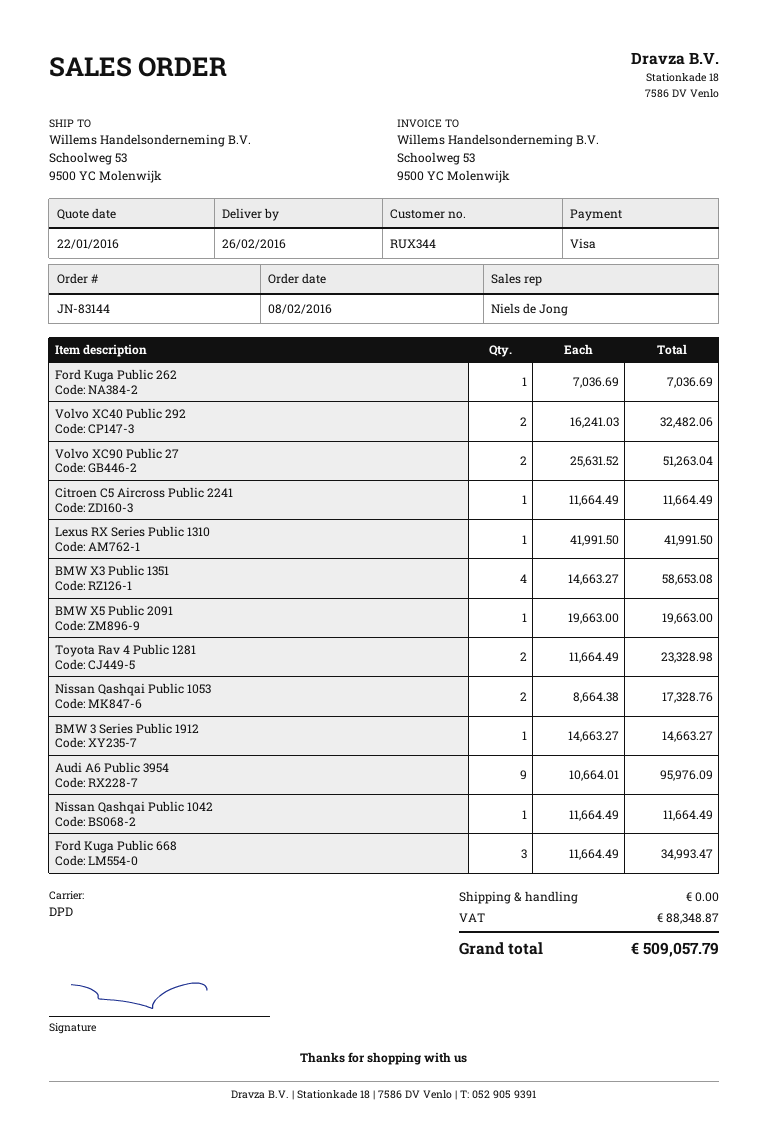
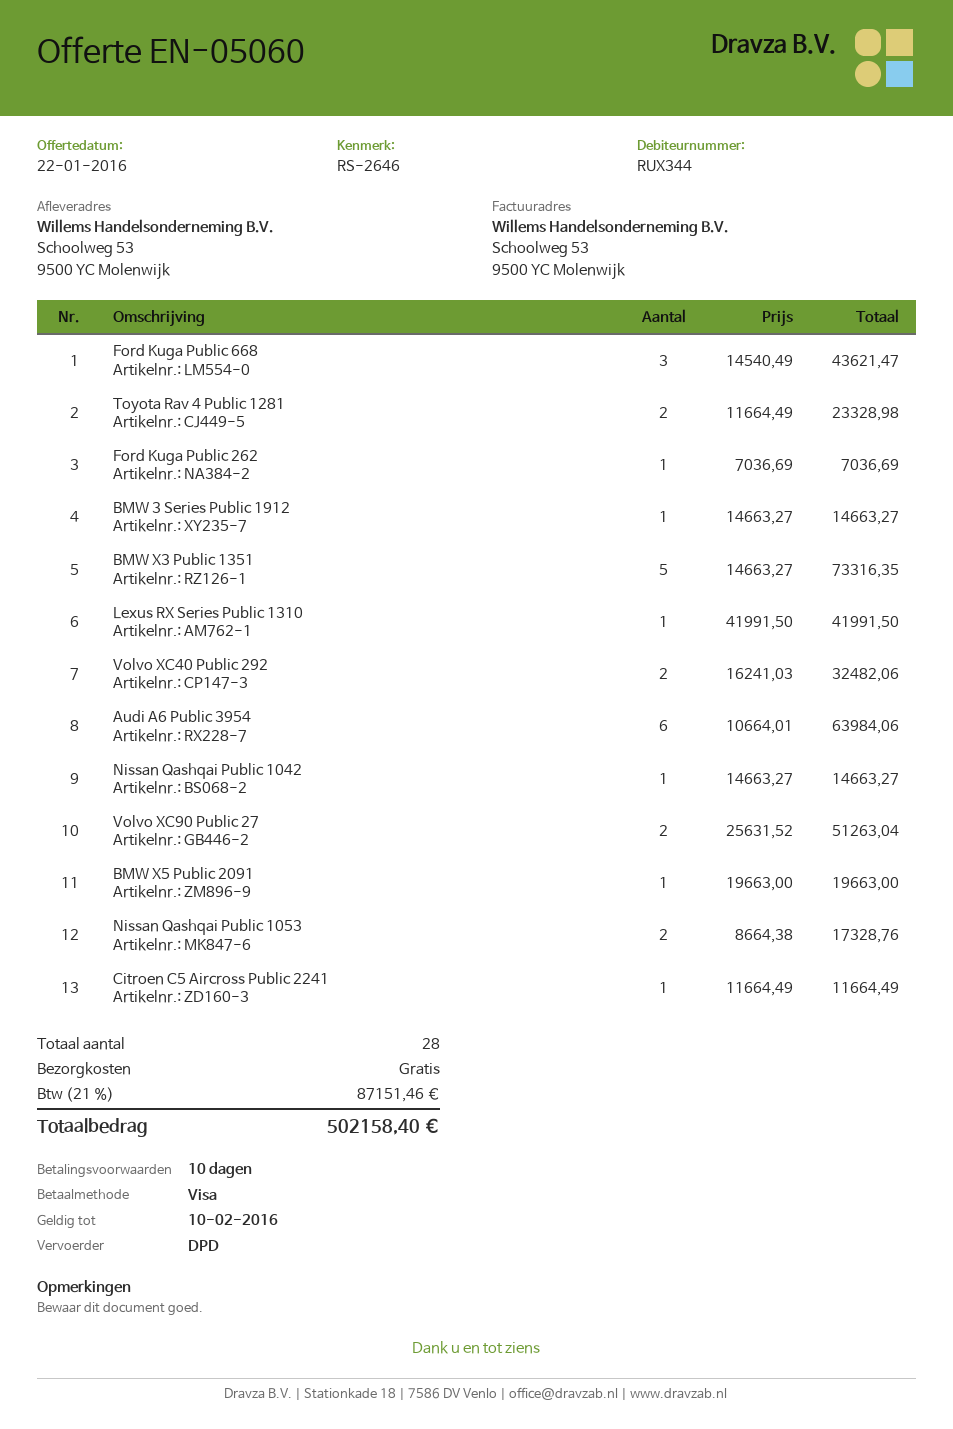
BMW X3 Public 1351: 4 x 14663.27 = 58653.08 -> 5 x 14663.27 = 73316.35
Audi A6 Public 3954: 9 x 10664.01 = 95976.09 -> 6 x 10664.01 = 63984.06
Nissan Qashqai Public 1042: 1 x 11664.49 = 11664.49 -> 1 x 14663.27 = 14663.27
Ford Kuga Public 668: 3 x 11664.49 = 34993.47 -> 3 x 14540.49 = 43621.47
tax: 88348.87 -> 87151.46
total: 509057.79 -> 502158.40

